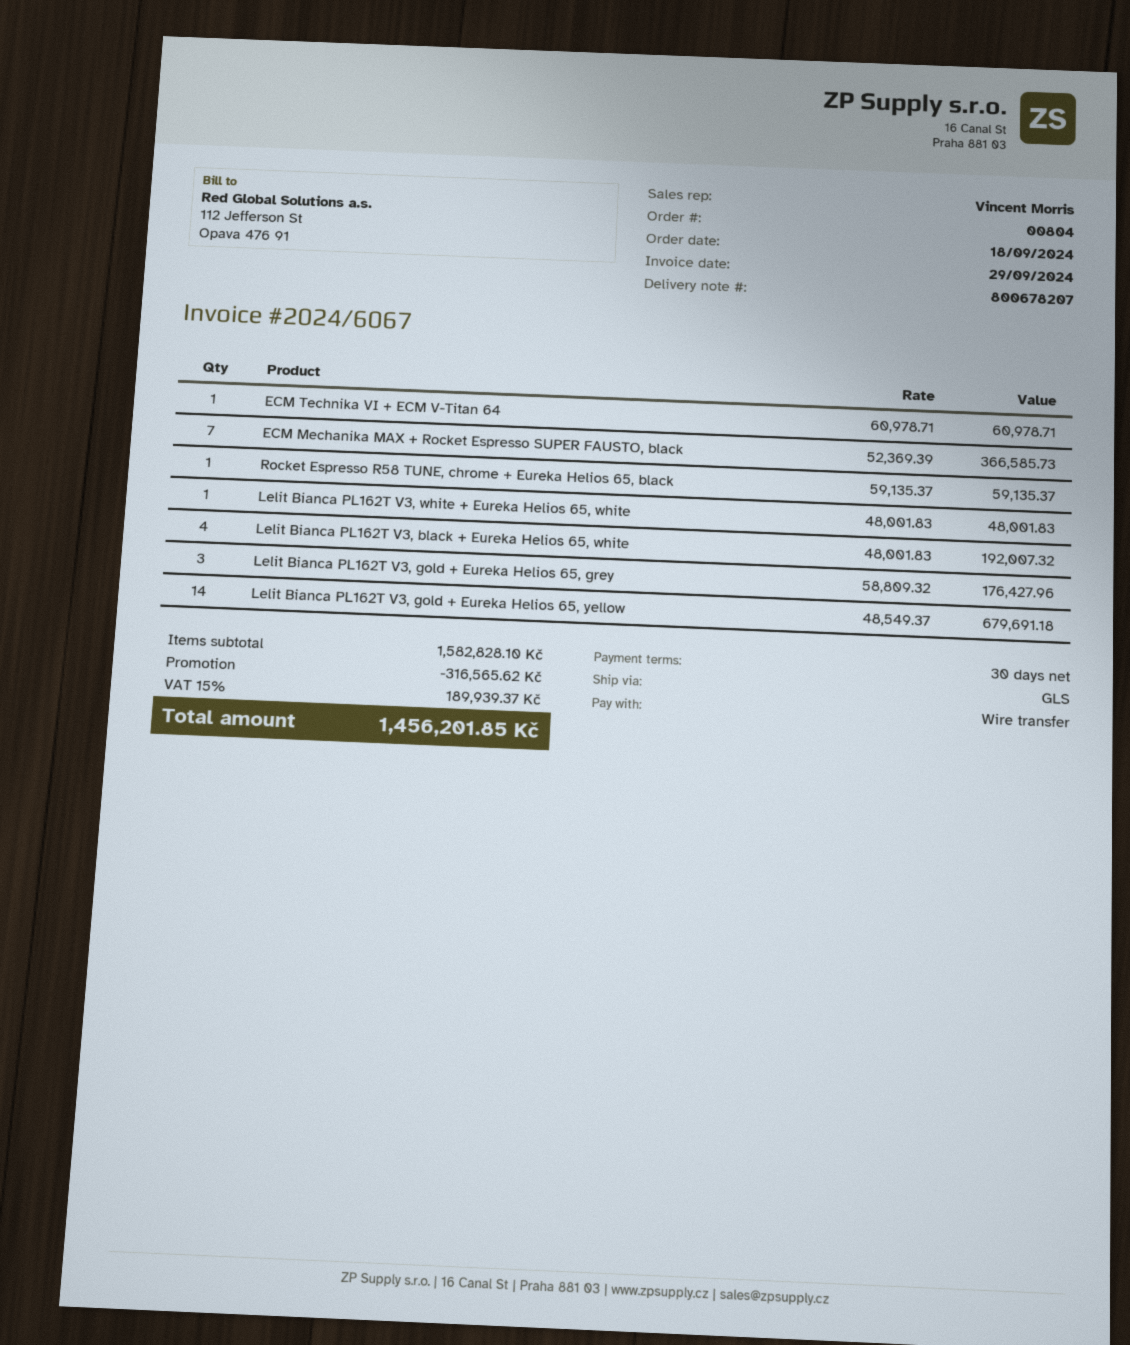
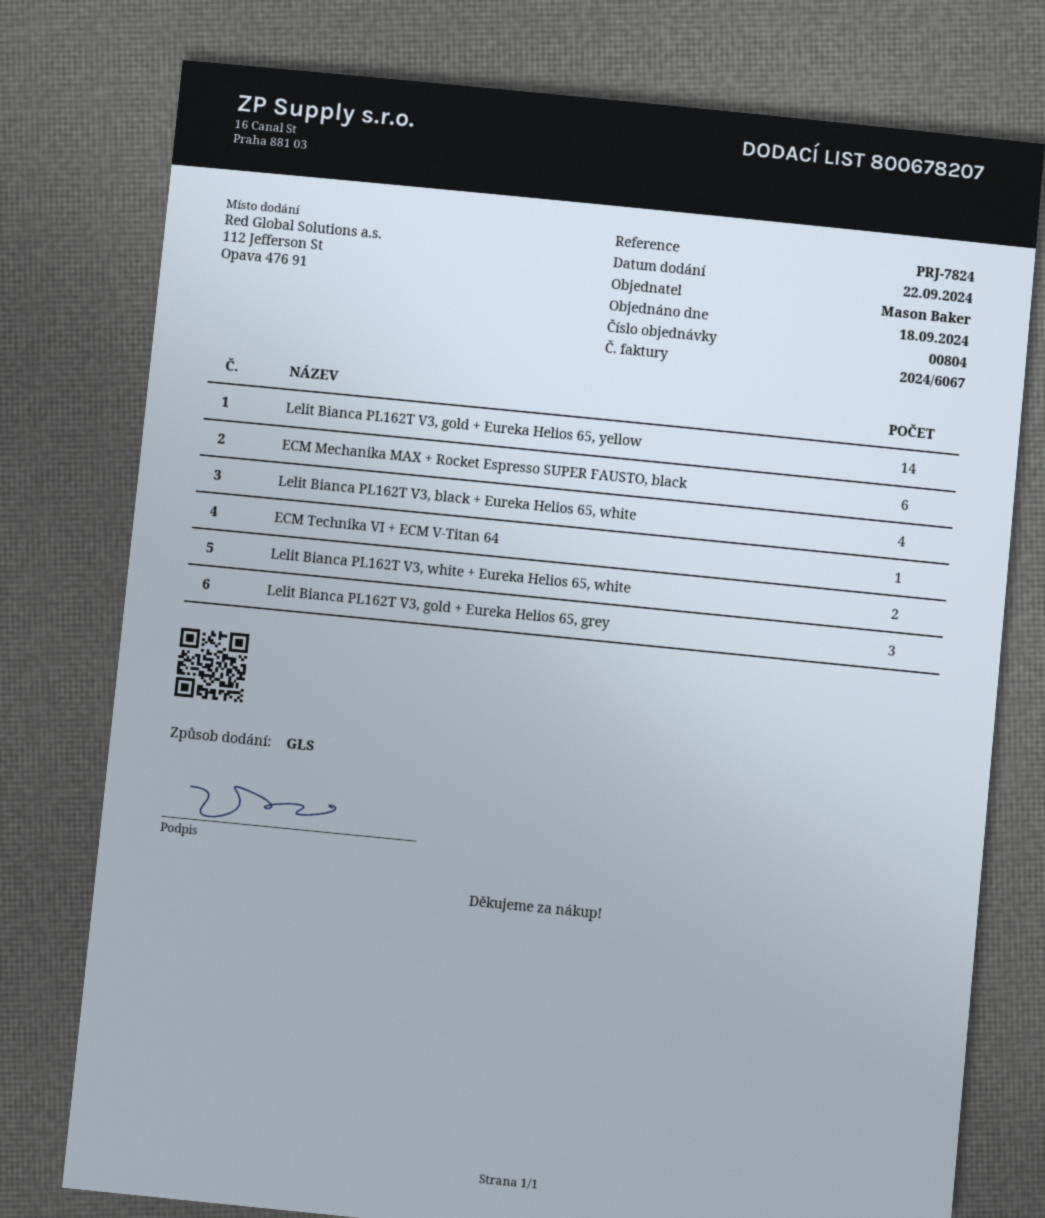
ECM Mechanika MAX + Rocket Espresso SUPER FAUSTO, black: 7 -> 6
Rocket Espresso R58 TUNE, chrome + Eureka Helios 65, black: 1 -> none
Lelit Bianca PL162T V3, white + Eureka Helios 65, white: 1 -> 2

